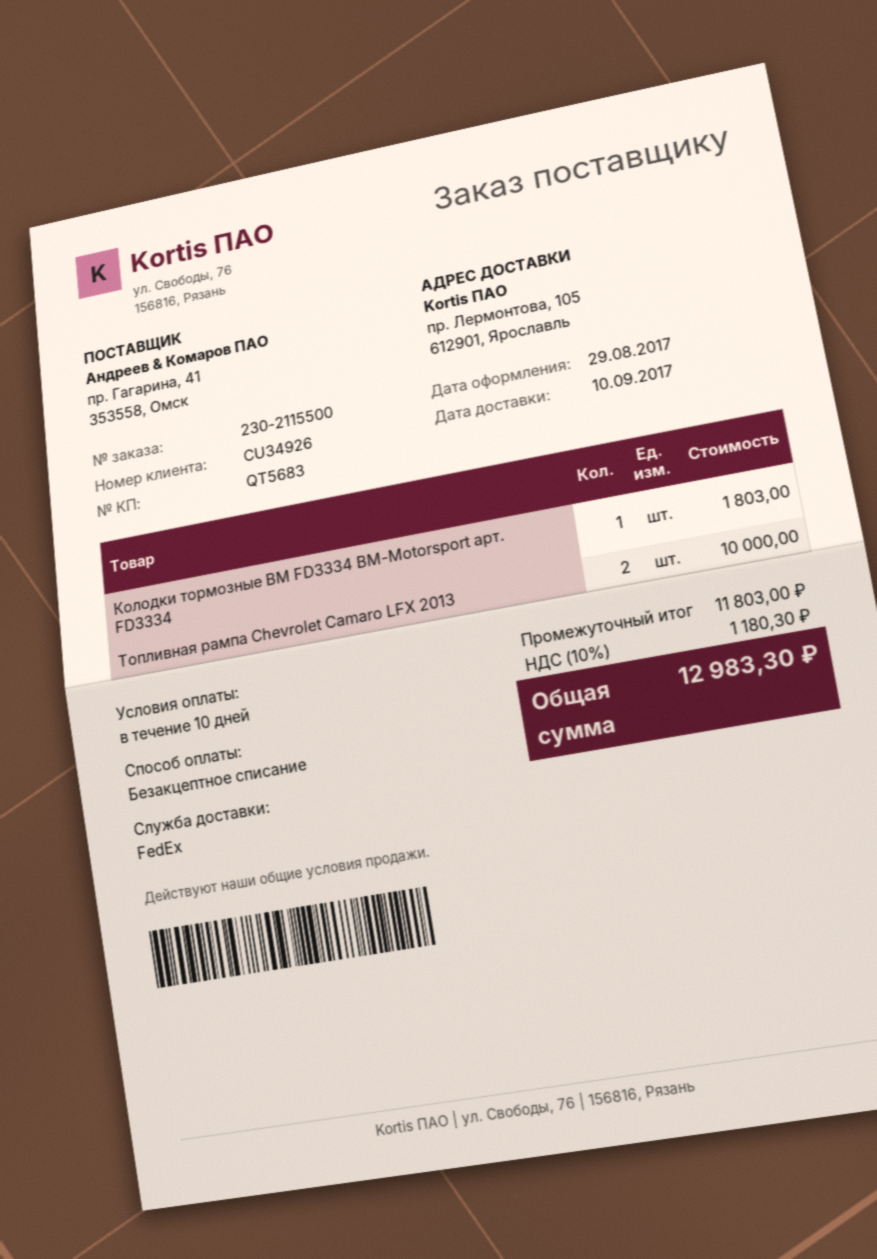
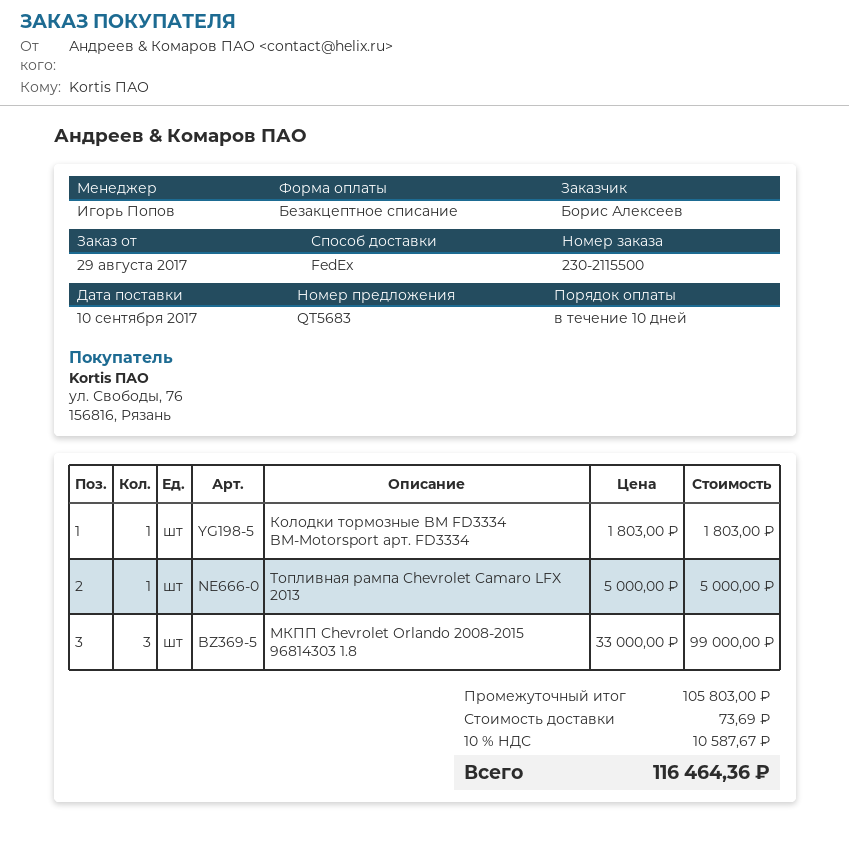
Топливная рампа Chevrolet Camaro LFX 2013: 2 for 10000.00 -> 1 for 5000.00
МКПП Chevrolet Orlando 2008-2015 96814303 1.8: none -> 3 for 99000.00
subtotal: 11803.00 -> 105803.00
shipping: none -> 73.69
tax: 10% = 1180.30 -> 10% = 10587.67
total: 12983.30 -> 116464.36

